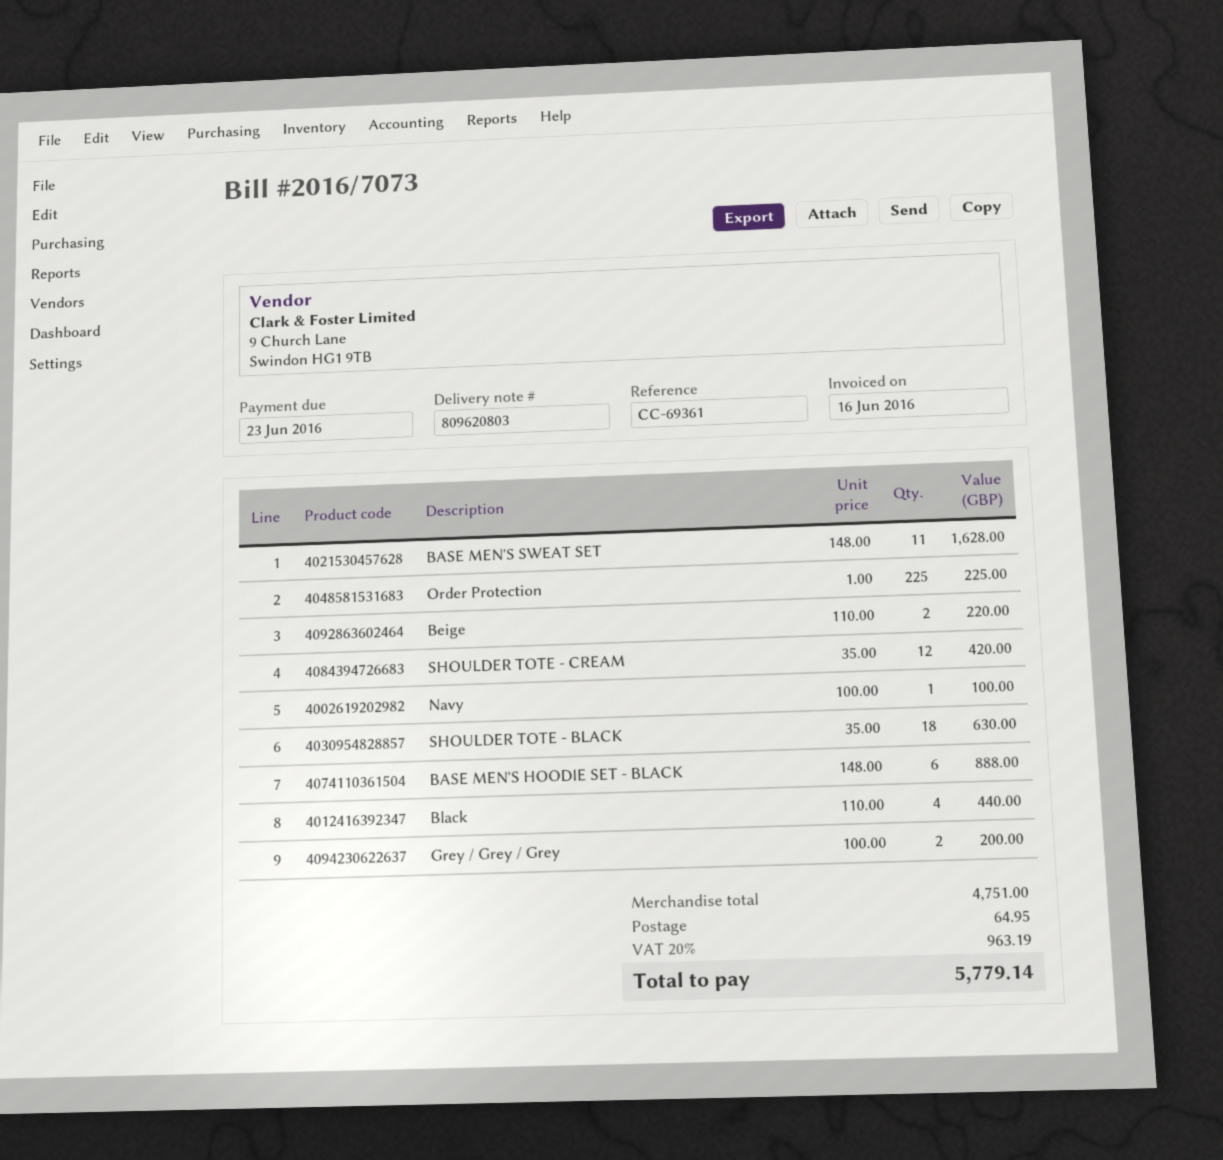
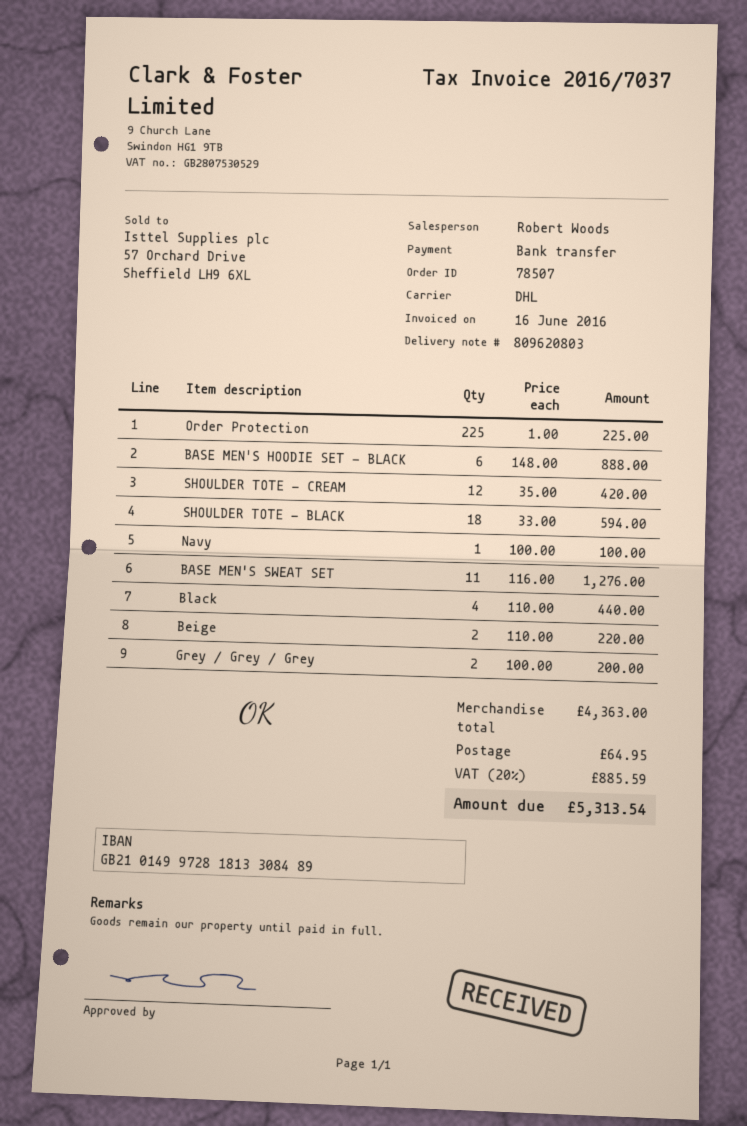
invoice number: 2016/7073 -> 2016/7037
BASE MEN'S SWEAT SET: 11 x 148.00 = 1628.00 -> 11 x 116.00 = 1276.00
SHOULDER TOTE - BLACK: 18 x 35.00 = 630.00 -> 18 x 33.00 = 594.00
subtotal: 4751.00 -> 4363.00
tax: 20% = 963.19 -> 20% = 885.59
total: 5779.14 -> 5313.54

